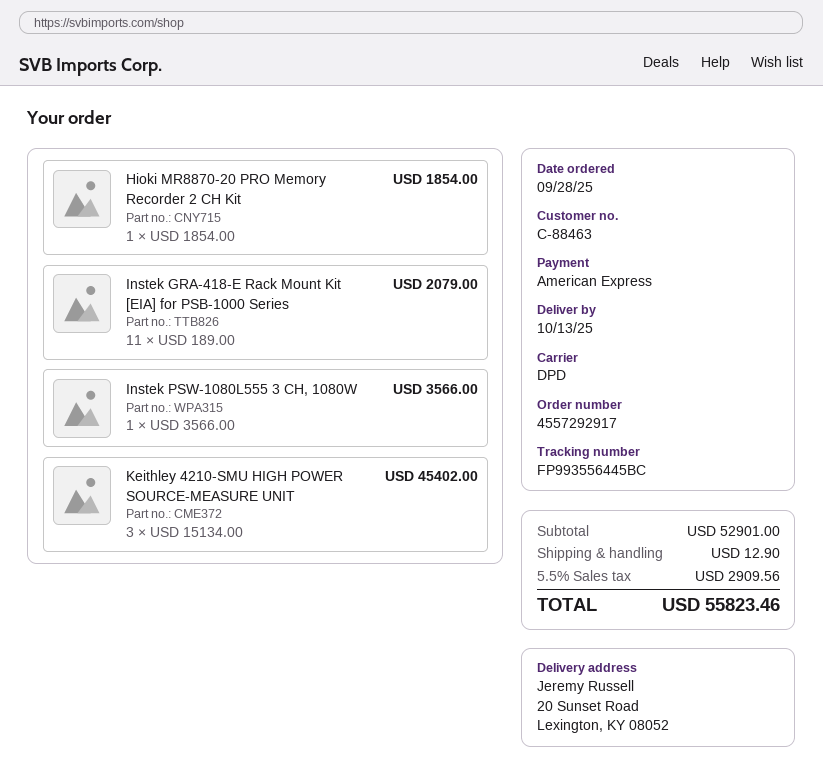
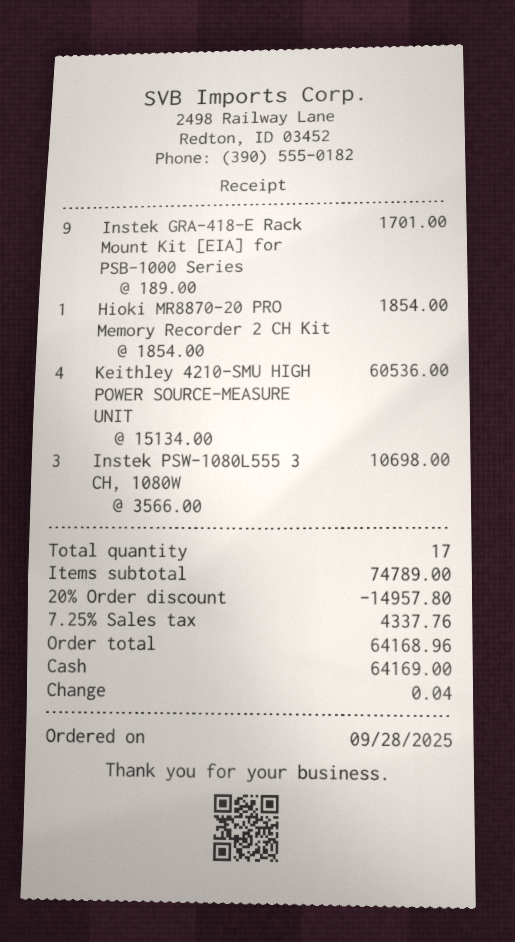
payment method: American Express -> cash
Instek GRA-418-E Rack Mount Kit [EIA] for PSB-1000 Series: 11 x 189.00 = 2079.00 -> 9 x 189.00 = 1701.00
Instek PSW-1080L555 3 CH, 1080W: 1 x 3566.00 = 3566.00 -> 3 x 3566.00 = 10698.00
Keithley 4210-SMU HIGH POWER SOURCE-MEASURE UNIT: 3 x 15134.00 = 45402.00 -> 4 x 15134.00 = 60536.00
subtotal: 52901.00 -> 74789.00
discount: none -> 20% = 14957.80
shipping: 12.90 -> none
tax: 5.5% = 2909.56 -> 7.25% = 4337.76
total: 55823.46 -> 64168.96

